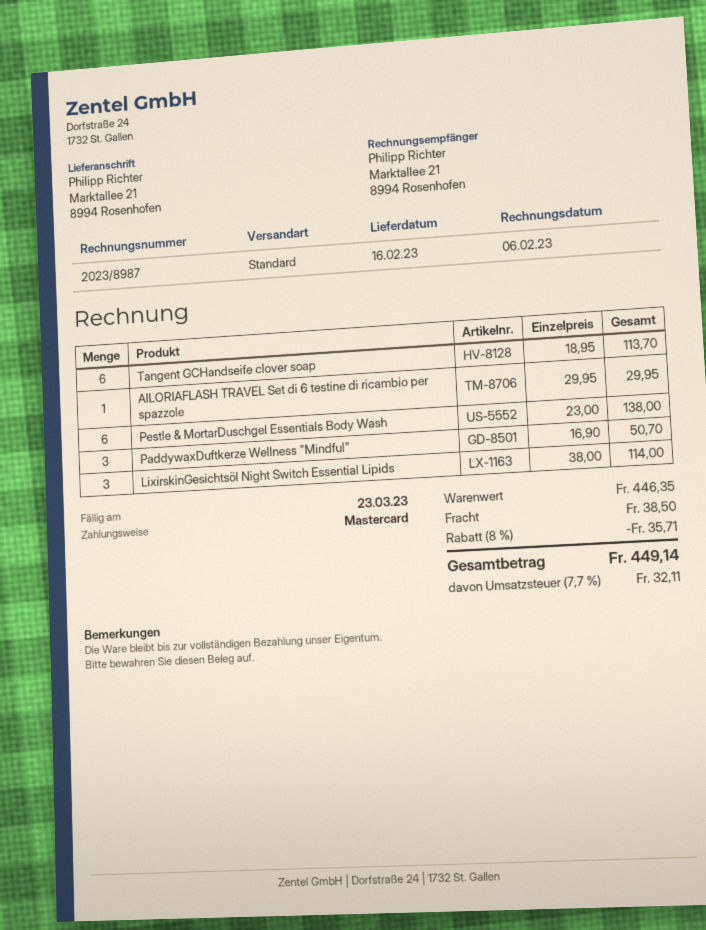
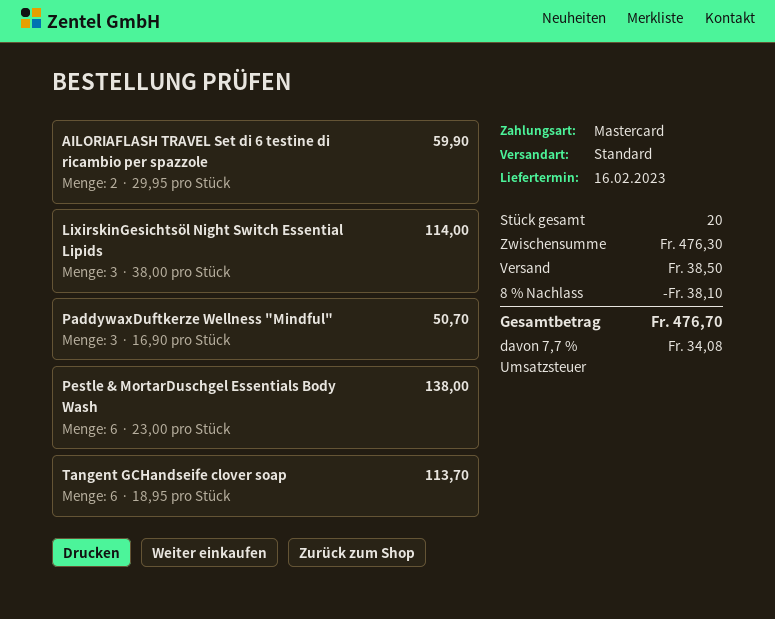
AILORIAFLASH TRAVEL Set di 6 testine di ricambio per spazzole: 1 x 29.95 = 29.95 -> 2 x 29.95 = 59.90
subtotal: 446.35 -> 476.30
discount: 8% = 35.71 -> 8% = 38.10
tax: 7.7% = 32.11 -> 7.7% = 34.08
total: 449.14 -> 476.70

